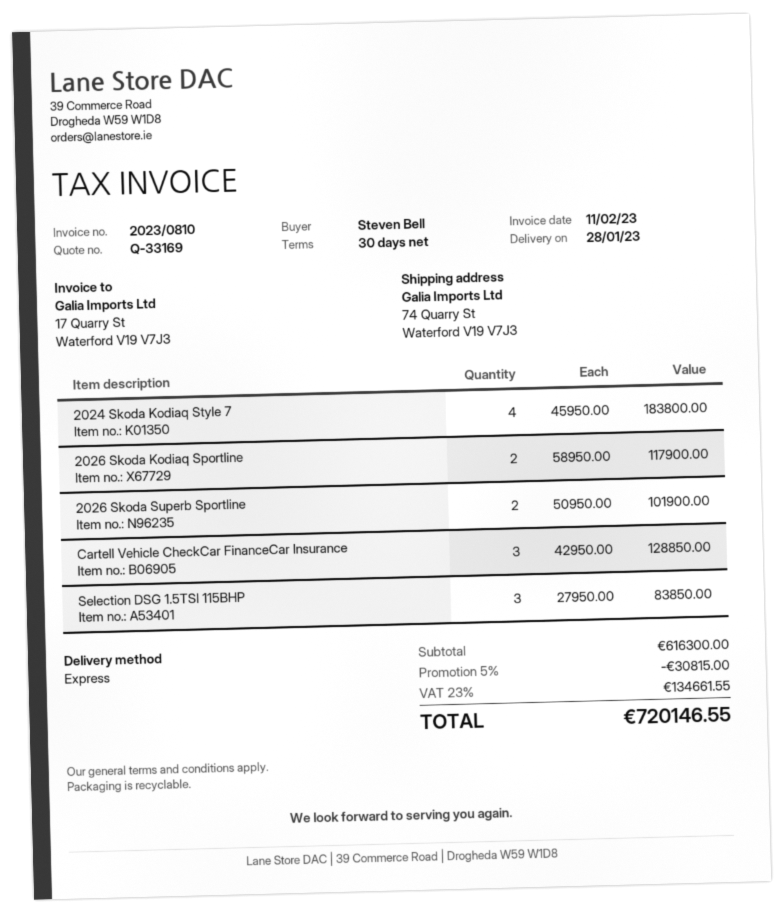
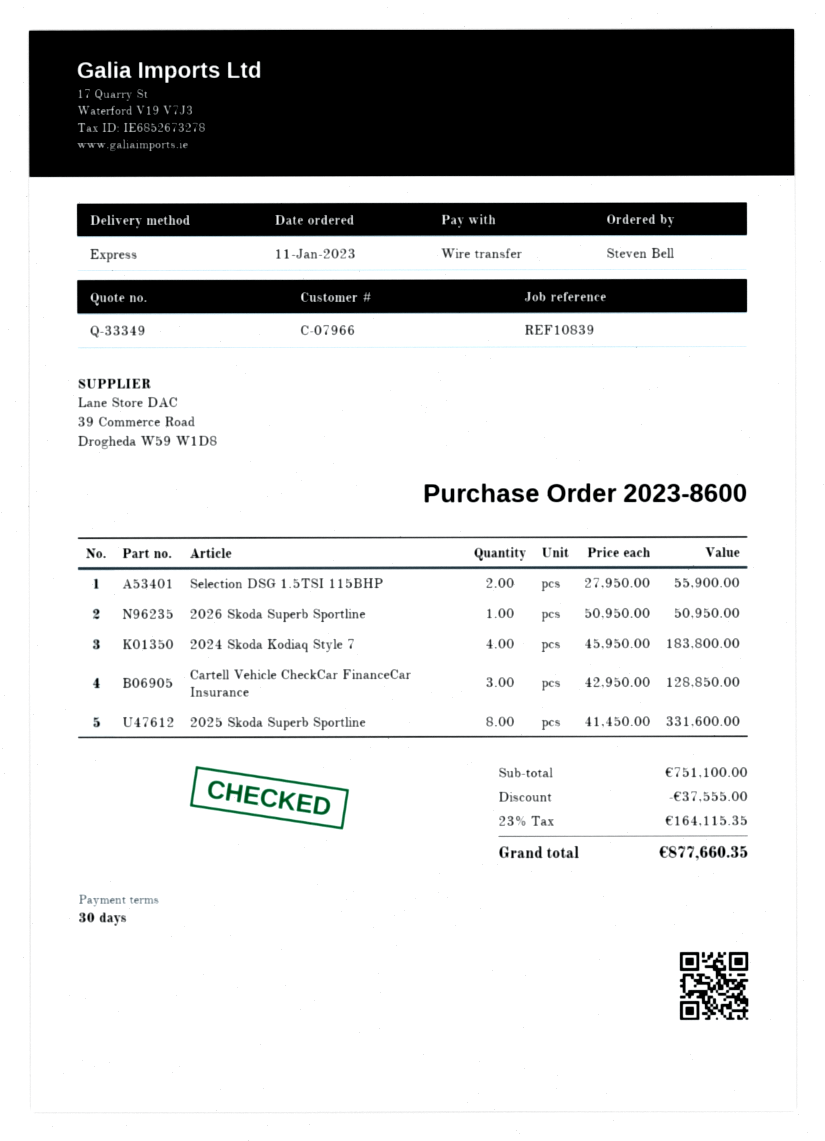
quote number: Q-33169 -> Q-33349
2026 Skoda Kodiaq Sportline: 2 x 58950.00 = 117900.00 -> none
2026 Skoda Superb Sportline: 2 x 50950.00 = 101900.00 -> 1 x 50950.00 = 50950.00
Selection DSG 1.5TSI 115BHP: 3 x 27950.00 = 83850.00 -> 2 x 27950.00 = 55900.00
2025 Skoda Superb Sportline: none -> 8 x 41450.00 = 331600.00
subtotal: 616300.00 -> 751100.00
discount: 30815.00 -> 37555.00
tax: 23% = 134661.55 -> 23% = 164115.35
total: 720146.55 -> 877660.35

